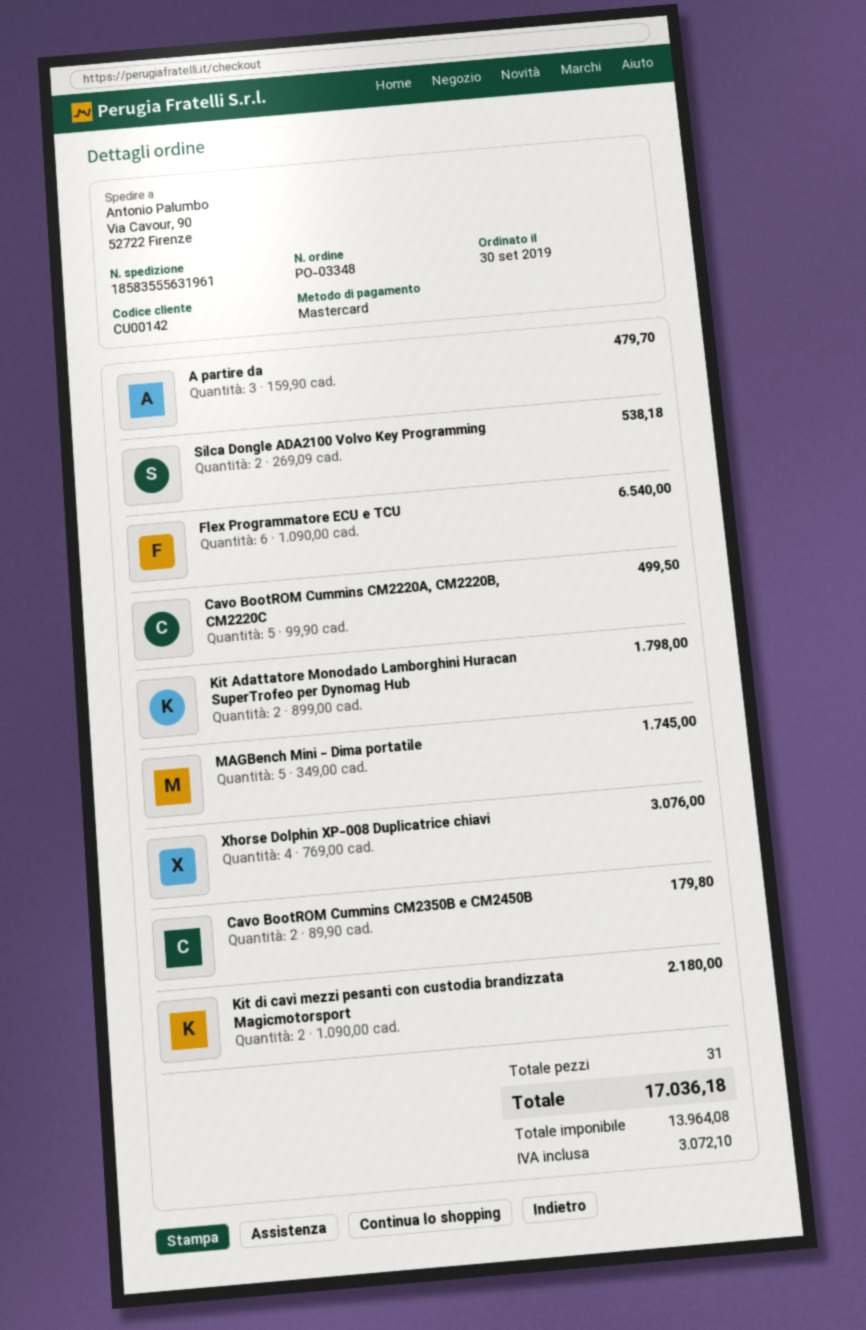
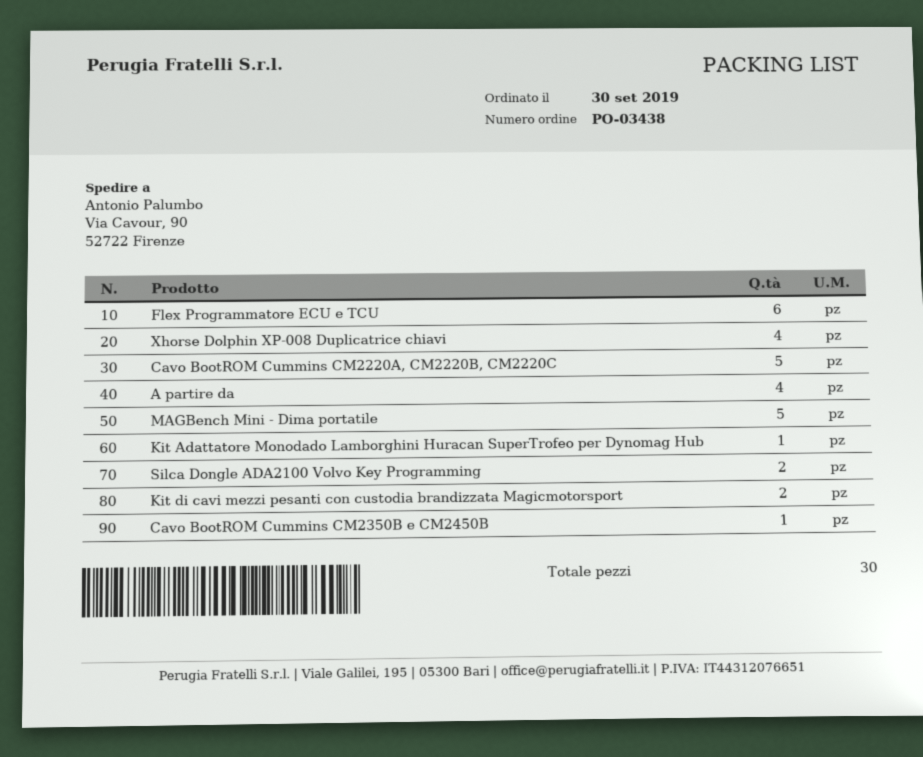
order number: PO-03348 -> PO-03438
A partire da: 3 -> 4
Kit Adattatore Monodado Lamborghini Huracan SuperTrofeo per Dynomag Hub: 2 -> 1
Cavo BootROM Cummins CM2350B e CM2450B: 2 -> 1
total quantity: 31 -> 30

